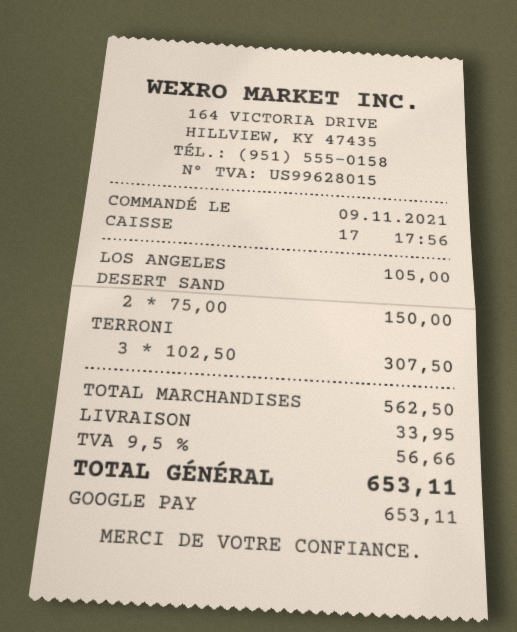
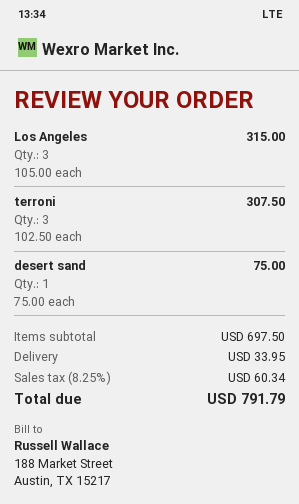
LOS ANGELES: 1 x 105.00 = 105.00 -> 3 x 105.00 = 315.00
DESERT SAND: 2 x 75.00 = 150.00 -> 1 x 75.00 = 75.00
subtotal: 562.50 -> 697.50
tax: 9.5% = 56.66 -> 8.25% = 60.34
total: 653.11 -> 791.79

